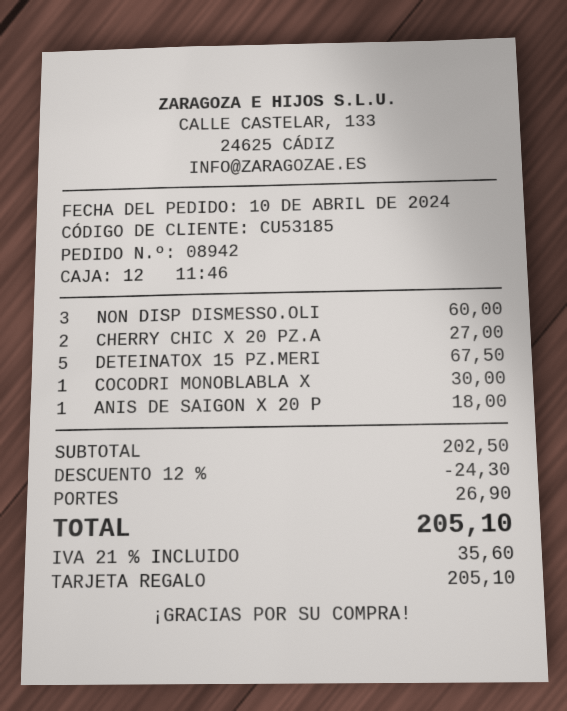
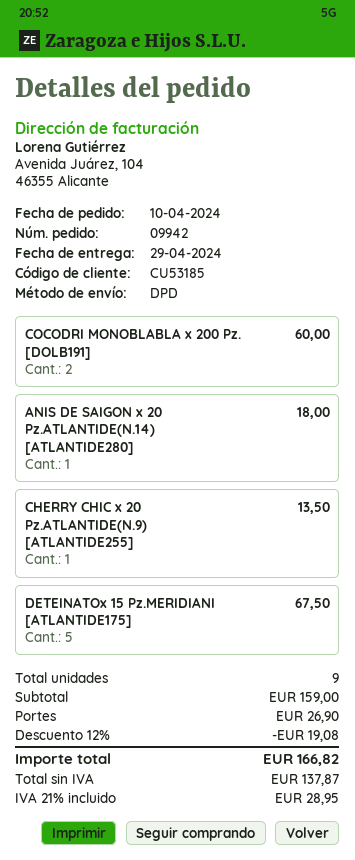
order number: 08942 -> 09942
NON DISP DISMESSO.OLI: 3 for 60.00 -> none
CHERRY CHIC X 20 PZ.A: 2 for 27.00 -> 1 for 13.50
COCODRI MONOBLABLA X: 1 for 30.00 -> 2 for 60.00
subtotal: 202.50 -> 159.00
discount: 12% = 24.30 -> 12% = 19.08
tax: 21% = 35.60 -> 21% = 28.95
total: 205.10 -> 166.82

